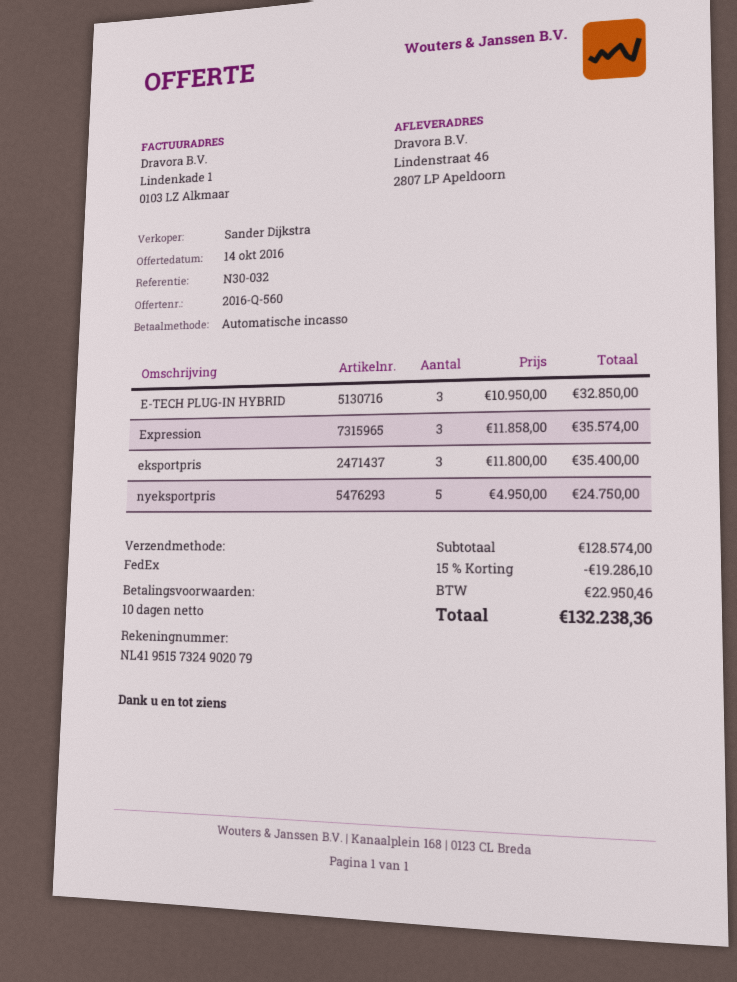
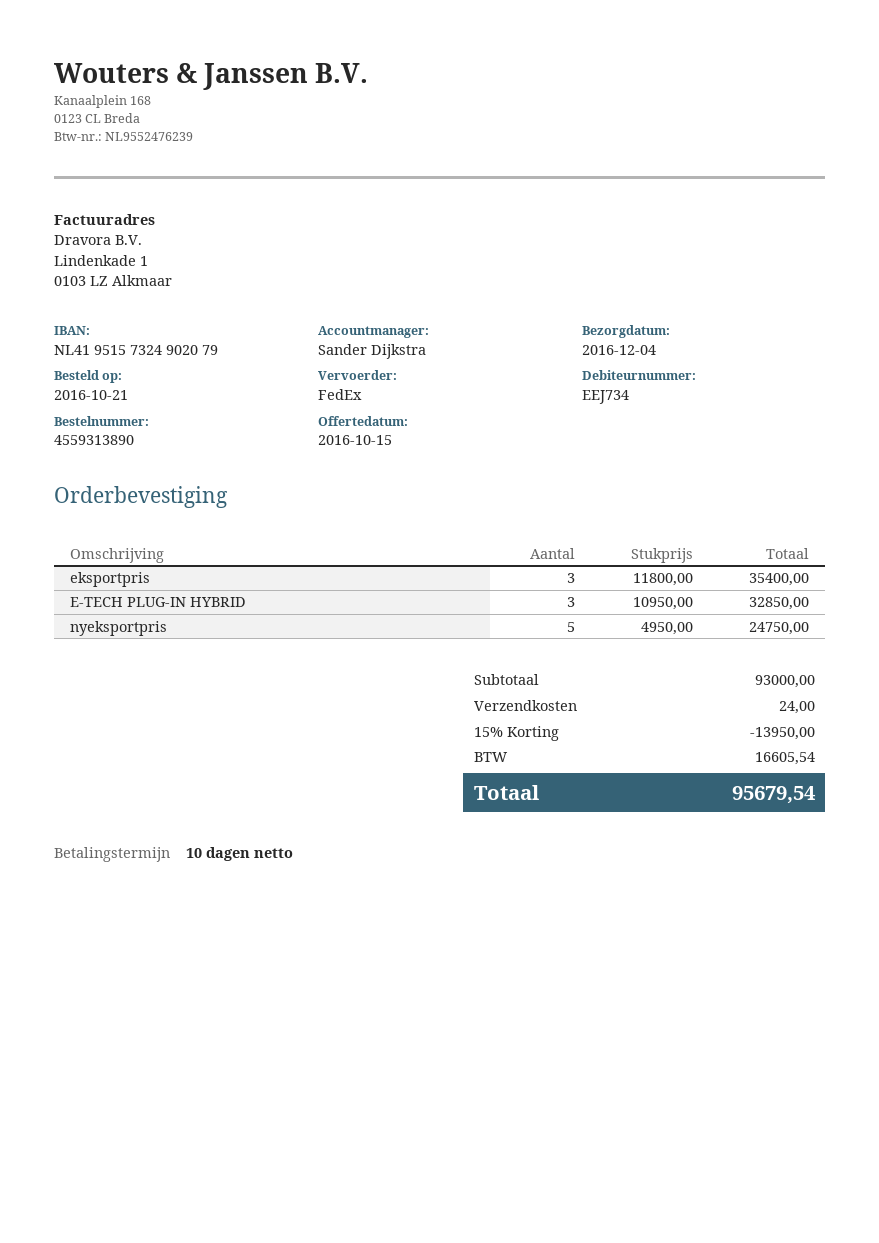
quote date: 2016-10-14 -> 2016-10-15
Expression: 3 x 11858.00 = 35574.00 -> none
subtotal: 128574.00 -> 93000.00
discount: 15% = 19286.10 -> 15% = 13950.00
shipping: none -> 24.00
tax: 22950.46 -> 16605.54
total: 132238.36 -> 95679.54

